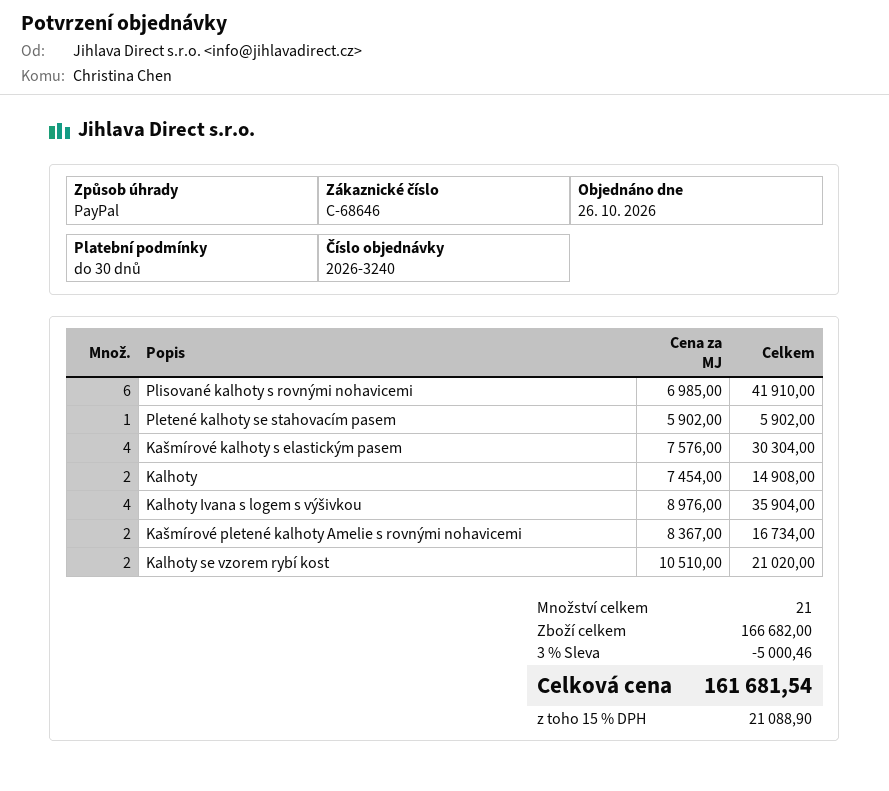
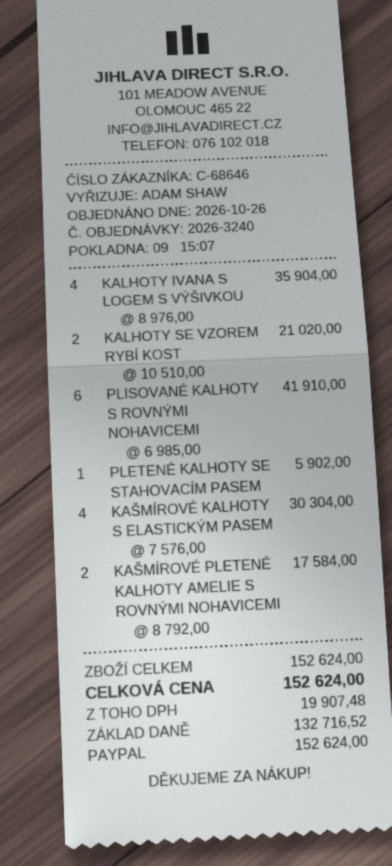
Kalhoty: 2 x 7454.00 = 14908.00 -> none
Kašmírové pletené kalhoty Amelie s rovnými nohavicemi: 2 x 8367.00 = 16734.00 -> 2 x 8792.00 = 17584.00
subtotal: 166682.00 -> 152624.00
discount: 3% = 5000.46 -> none
tax: 21088.90 -> 19907.48
total: 161681.54 -> 152624.00

